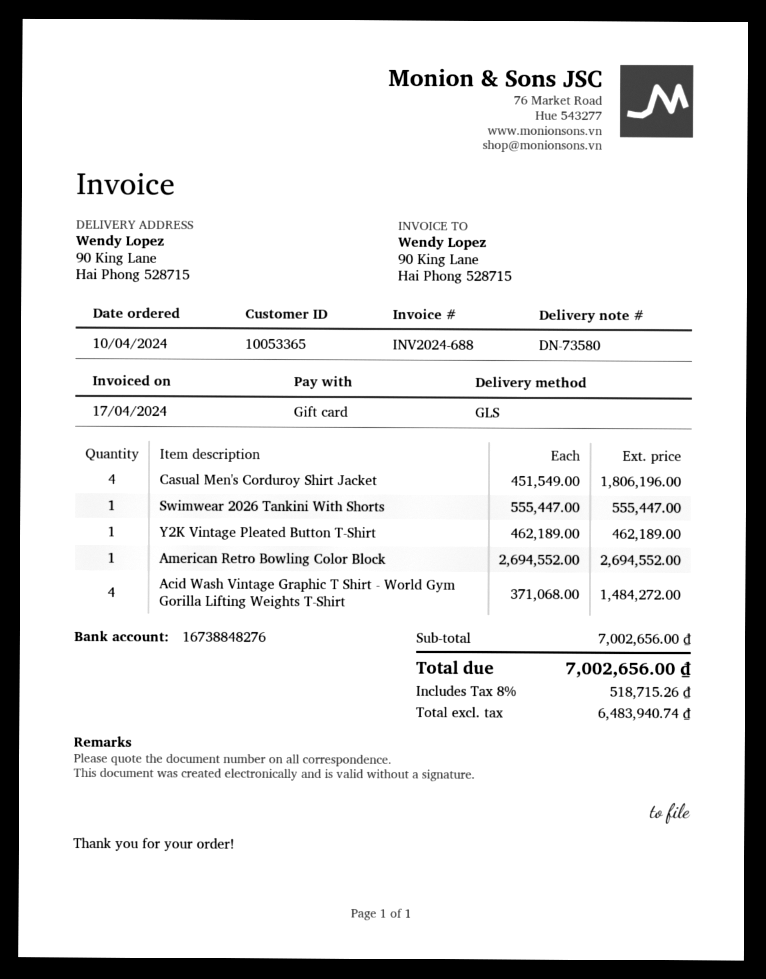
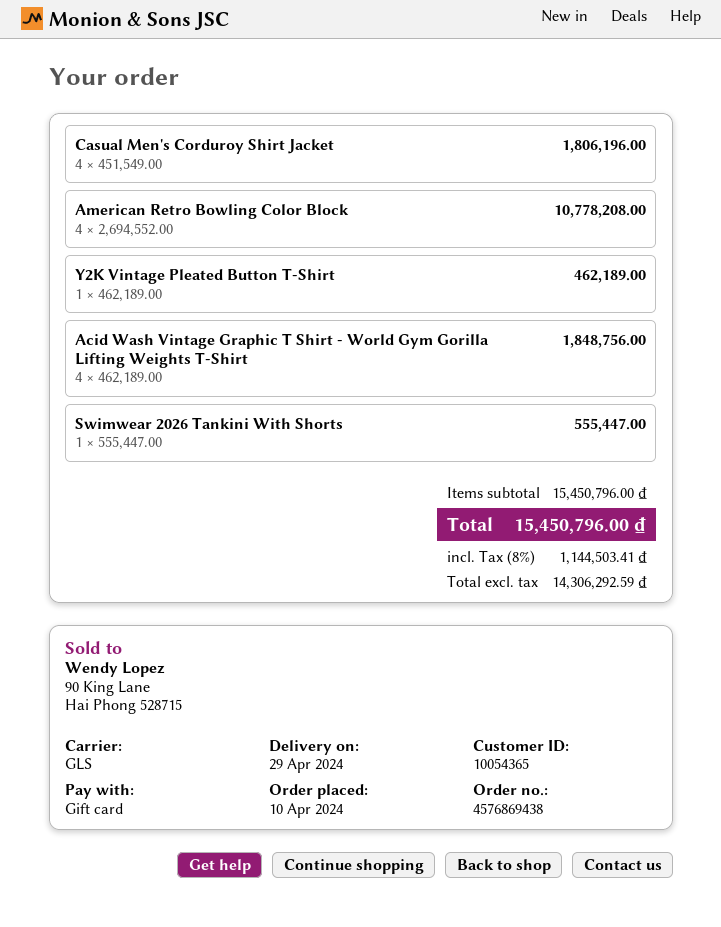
customer number: 10053365 -> 10054365
American Retro Bowling Color Block: 1 x 2694552.00 = 2694552.00 -> 4 x 2694552.00 = 10778208.00
Acid Wash Vintage Graphic T Shirt - World Gym Gorilla Lifting Weights T-Shirt: 4 x 371068.00 = 1484272.00 -> 4 x 462189.00 = 1848756.00
subtotal: 7002656.00 -> 15450796.00
net: 6483940.74 -> 14306292.59
tax: 8% = 518715.26 -> 8% = 1144503.41
total: 7002656.00 -> 15450796.00

